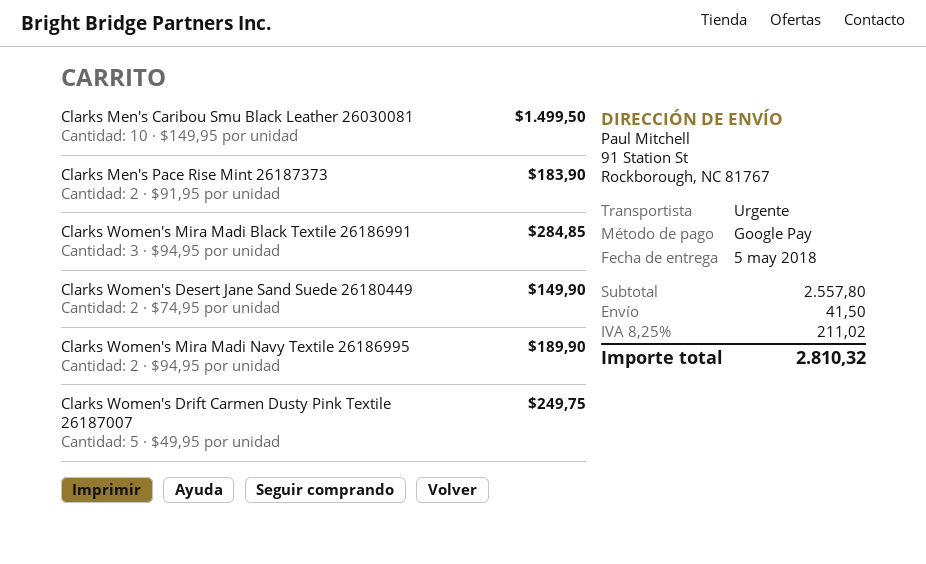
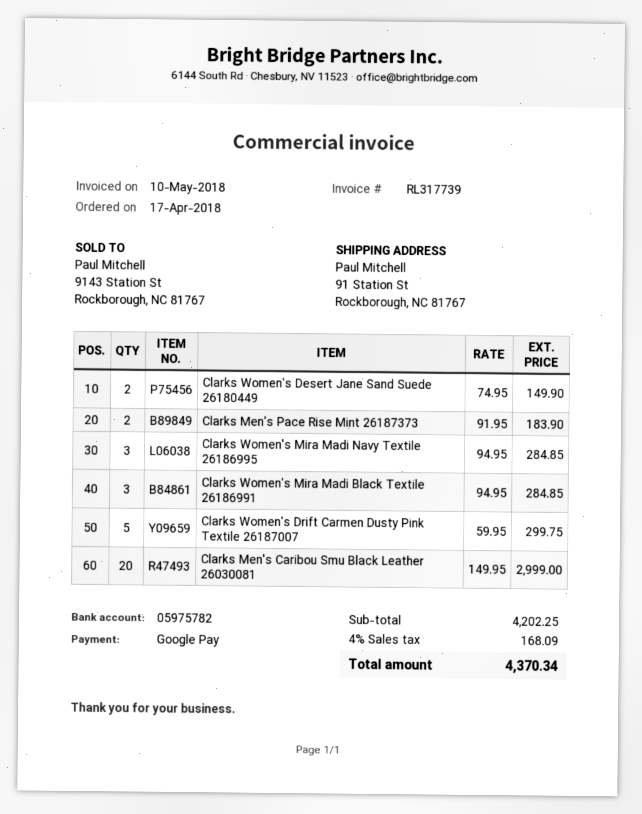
Clarks Men's Caribou Smu Black Leather 26030081: 10 x 149.95 = 1499.50 -> 20 x 149.95 = 2999.00
Clarks Women's Mira Madi Navy Textile 26186995: 2 x 94.95 = 189.90 -> 3 x 94.95 = 284.85
Clarks Women's Drift Carmen Dusty Pink Textile 26187007: 5 x 49.95 = 249.75 -> 5 x 59.95 = 299.75
subtotal: 2557.80 -> 4202.25
shipping: 41.50 -> none
tax: 8.25% = 211.02 -> 4% = 168.09
total: 2810.32 -> 4370.34

